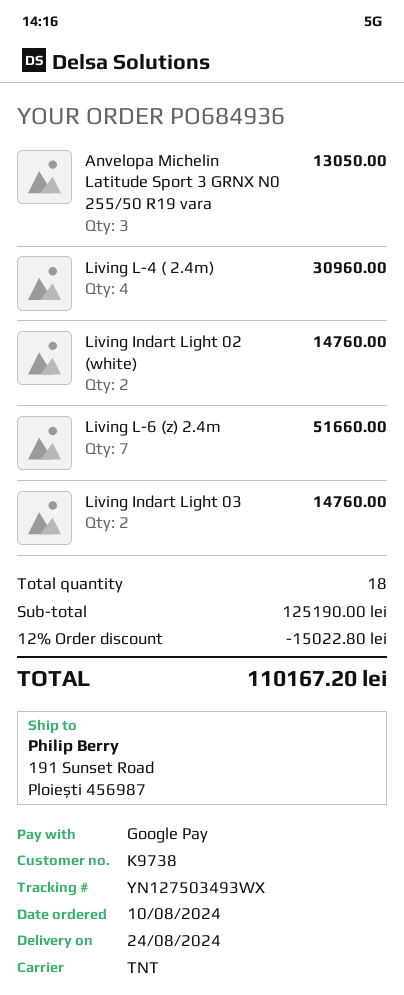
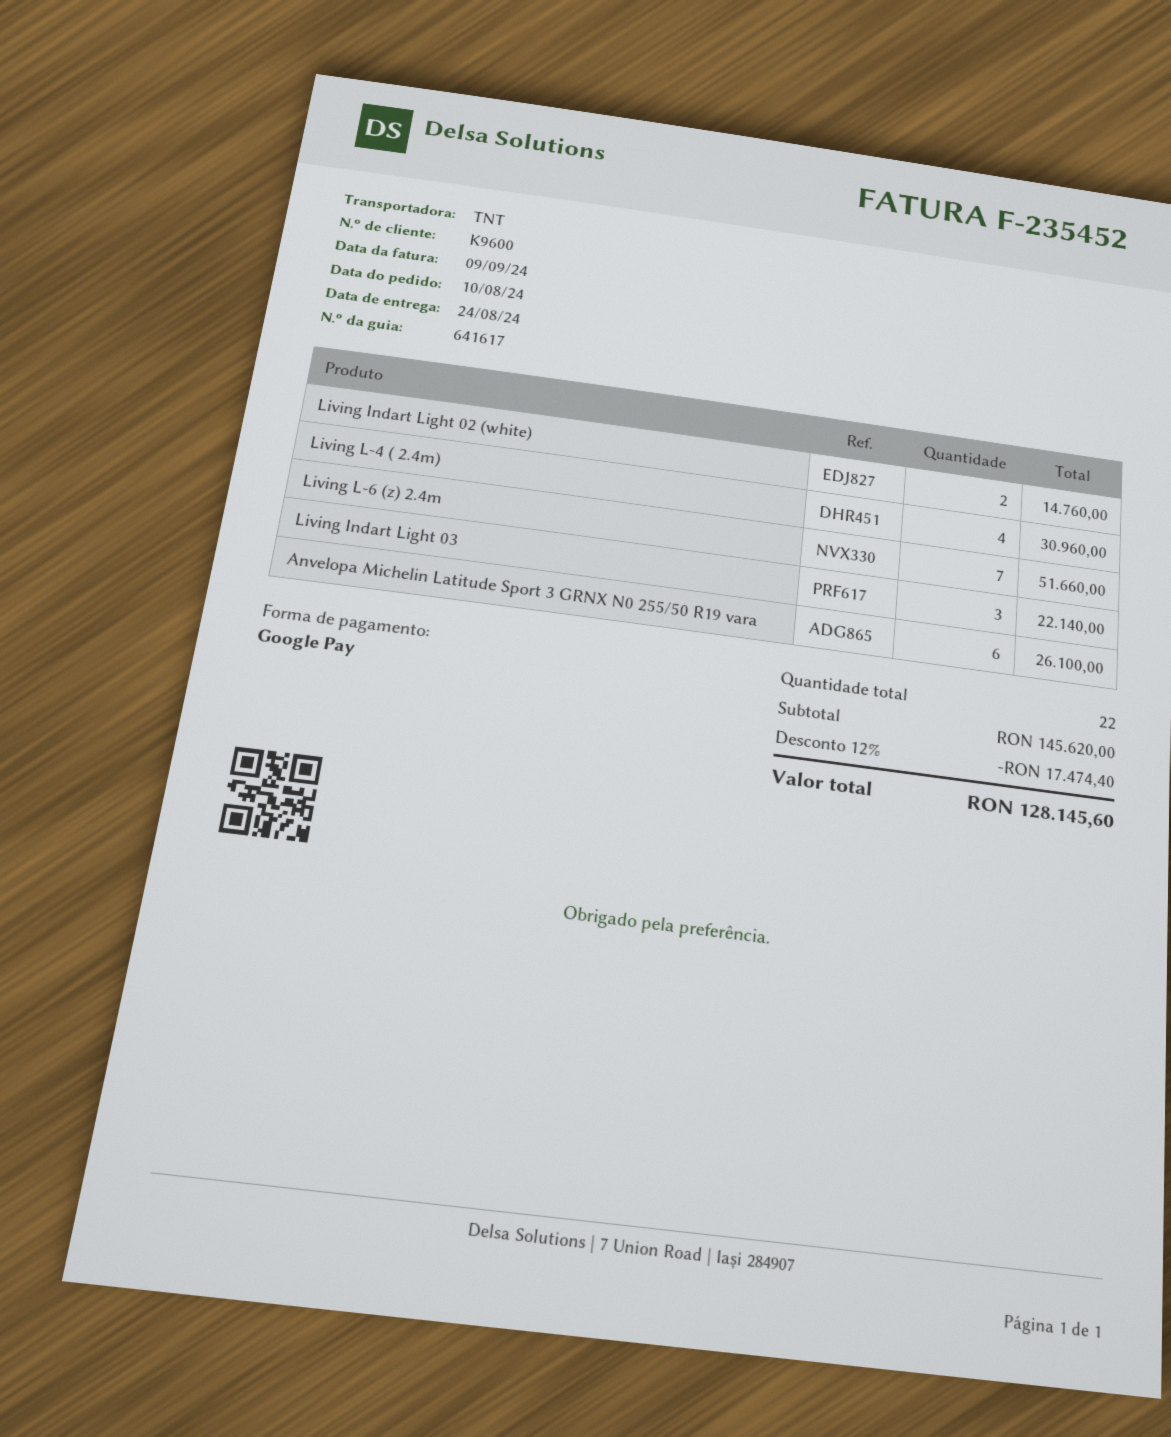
customer number: K9738 -> K9600
Anvelopa Michelin Latitude Sport 3 GRNX N0 255/50 R19 vara: 3 for 13050.00 -> 6 for 26100.00
Living Indart Light 03: 2 for 14760.00 -> 3 for 22140.00
total quantity: 18 -> 22
subtotal: 125190.00 -> 145620.00
discount: 12% = 15022.80 -> 12% = 17474.40
total: 110167.20 -> 128145.60

